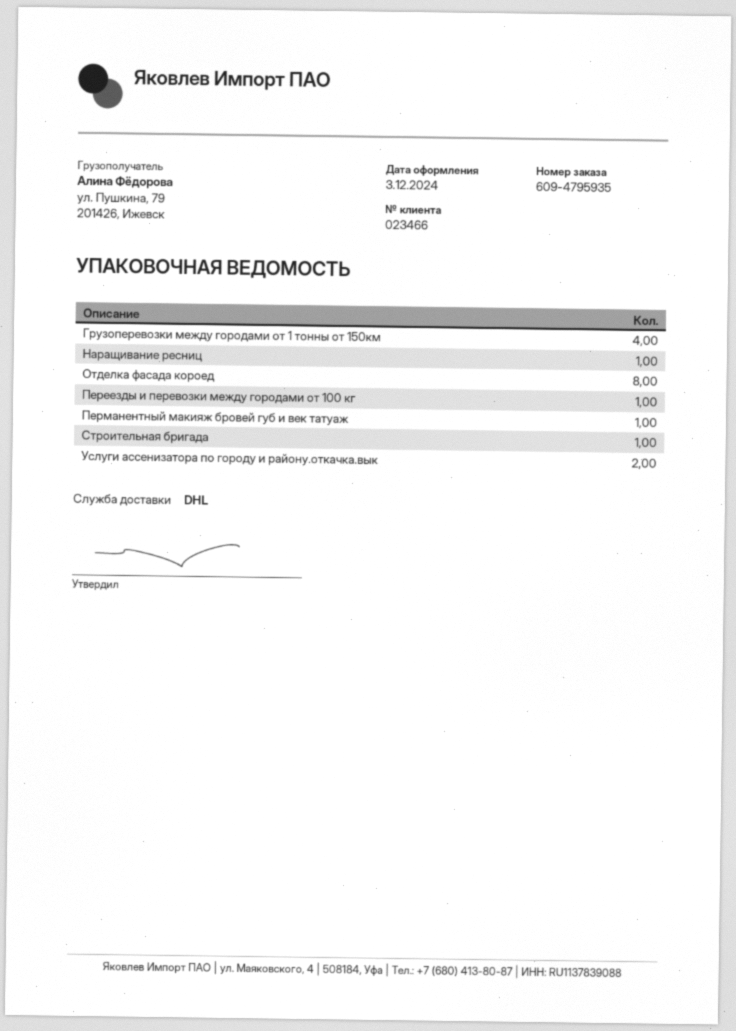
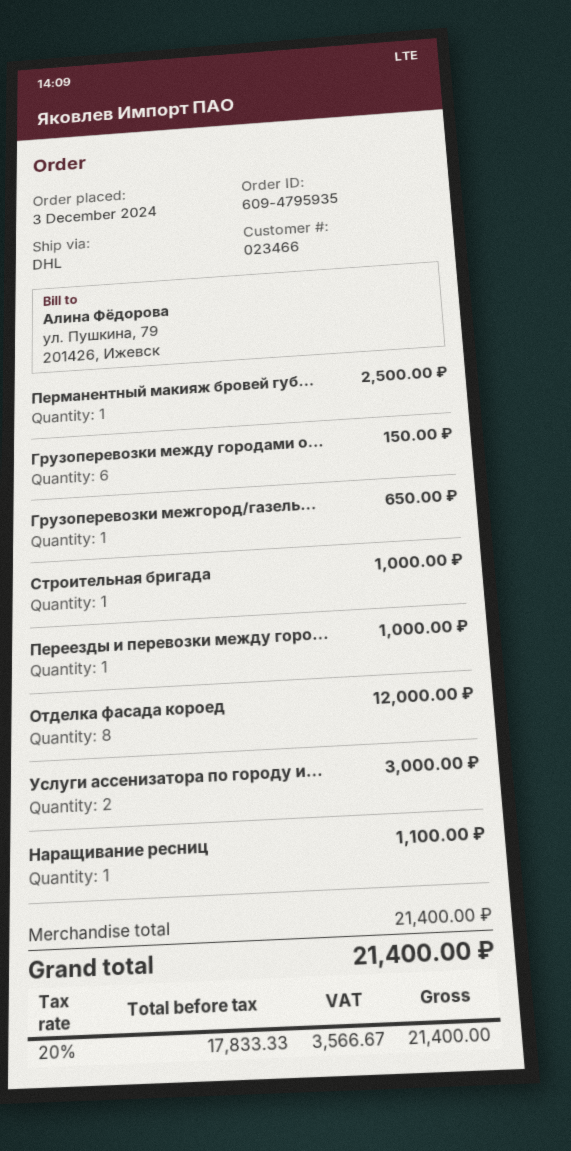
Грузоперевозки между городами от 1 тонны от 150км: 4 -> 6
Грузоперевозки межгород/газель...: none -> 1

